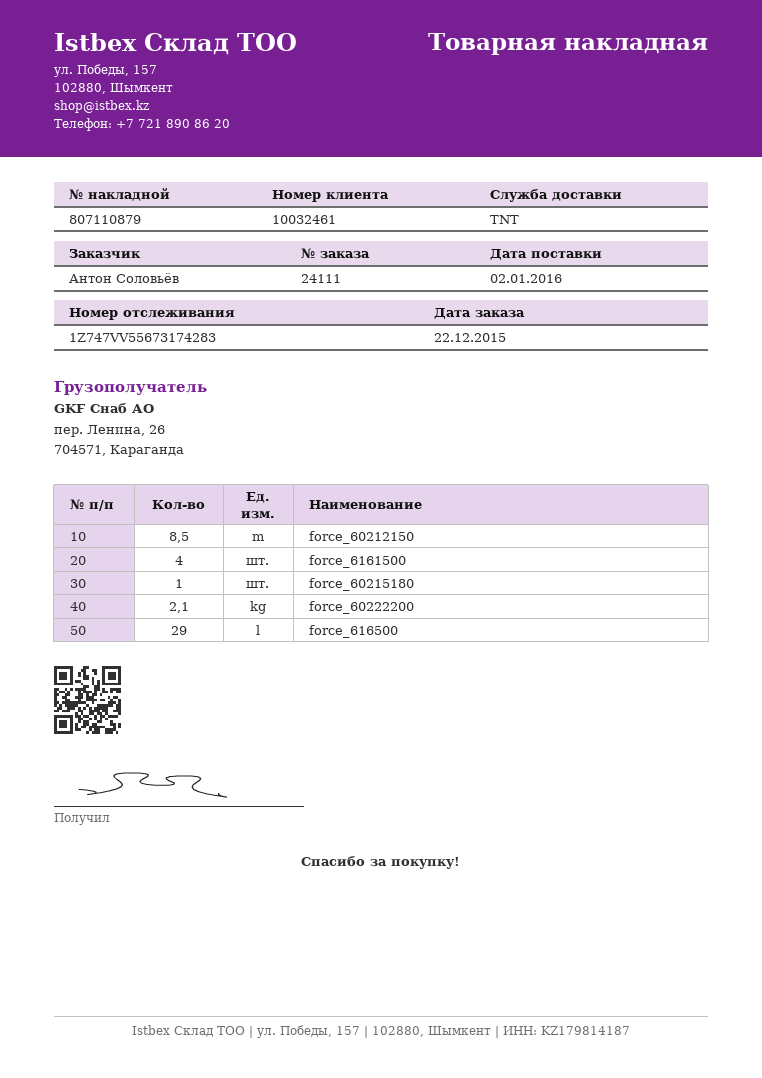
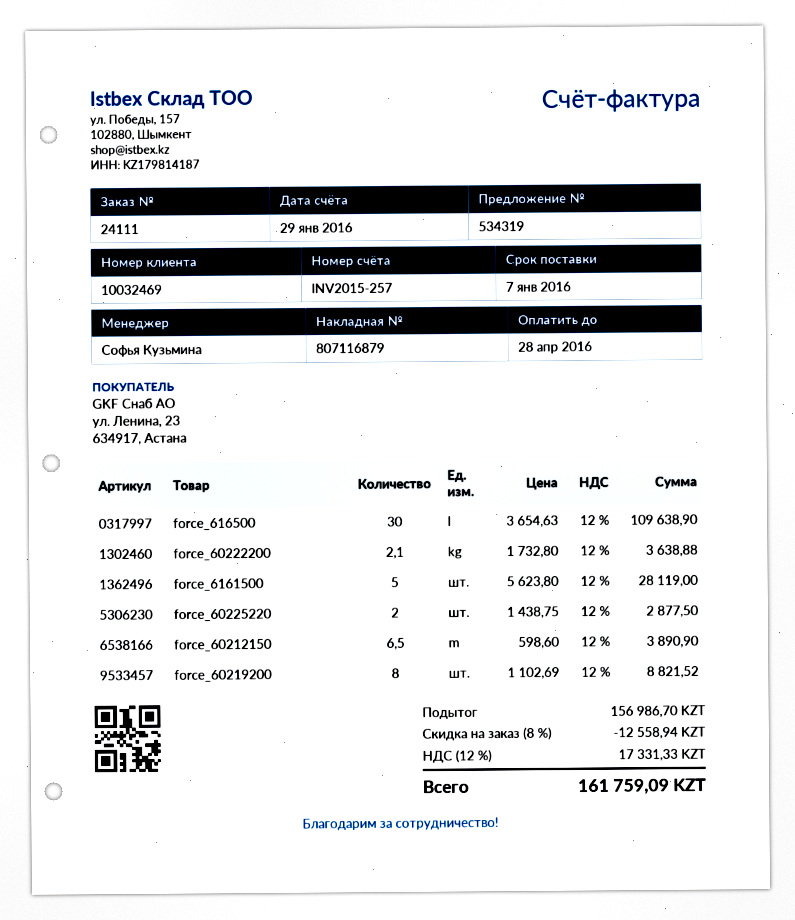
delivery note number: 807110879 -> 807116879
delivery date: 2016-01-02 -> 2016-01-07
customer number: 10032461 -> 10032469
force_60212150: 8.5 -> 6.5
force_6161500: 4 -> 5
force_60215180: 1 -> none
force_616500: 29 -> 30
force_60225220: none -> 2
force_60219200: none -> 8

